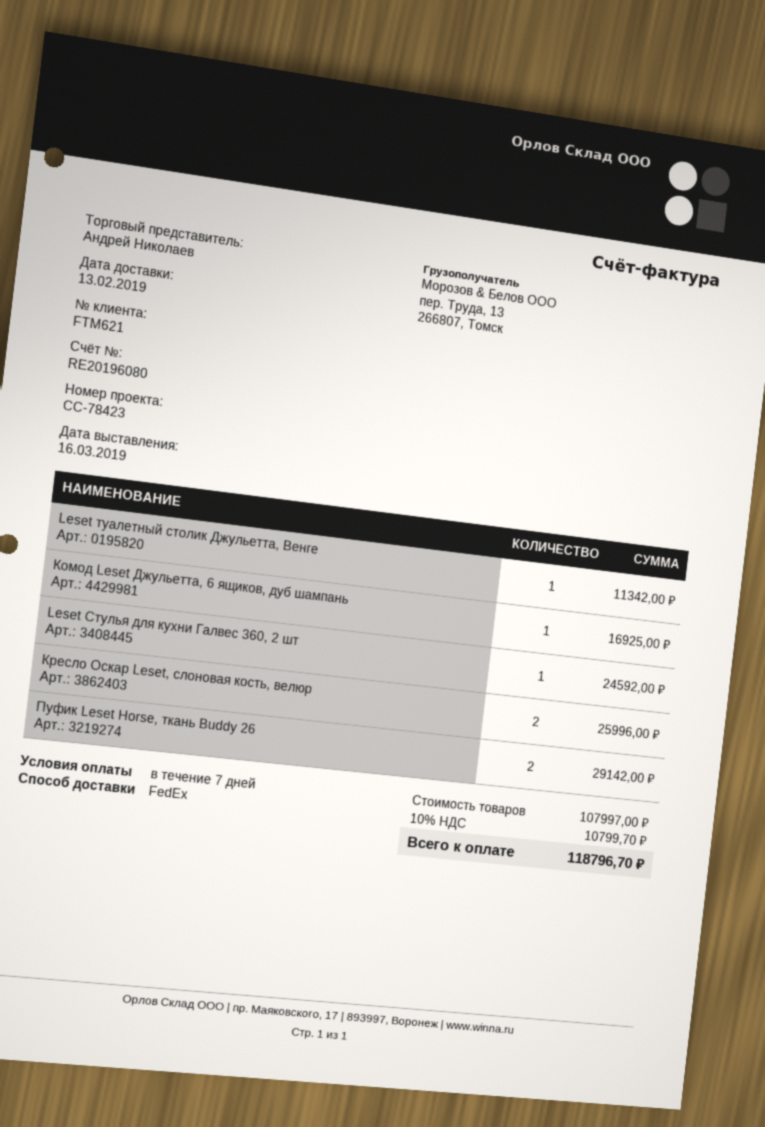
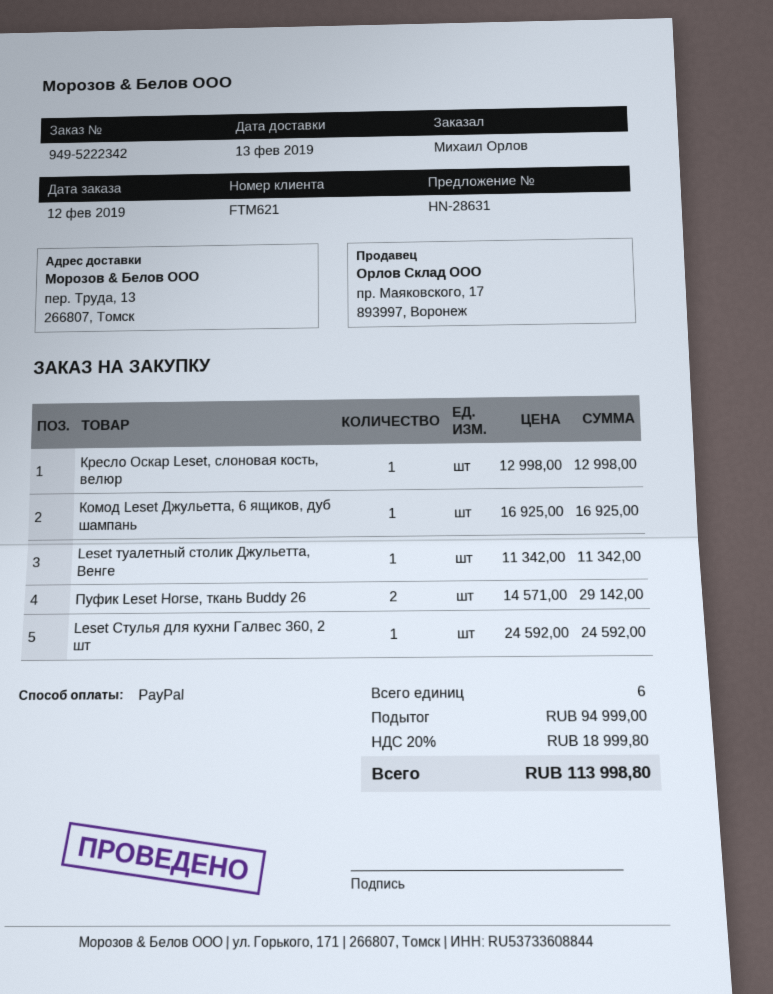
Кресло Оскар Leset, слоновая кость, велюр: 2 for 25996.00 -> 1 for 12998.00
subtotal: 107997.00 -> 94999.00
tax: 10% = 10799.70 -> 20% = 18999.80
total: 118796.70 -> 113998.80

